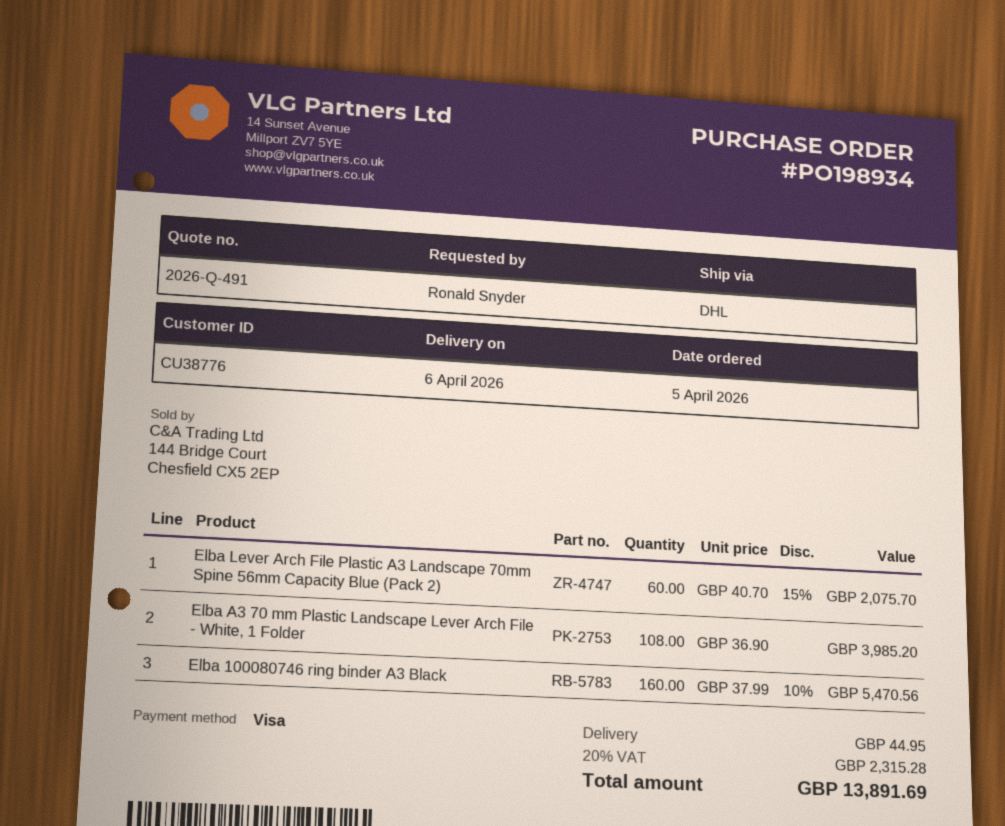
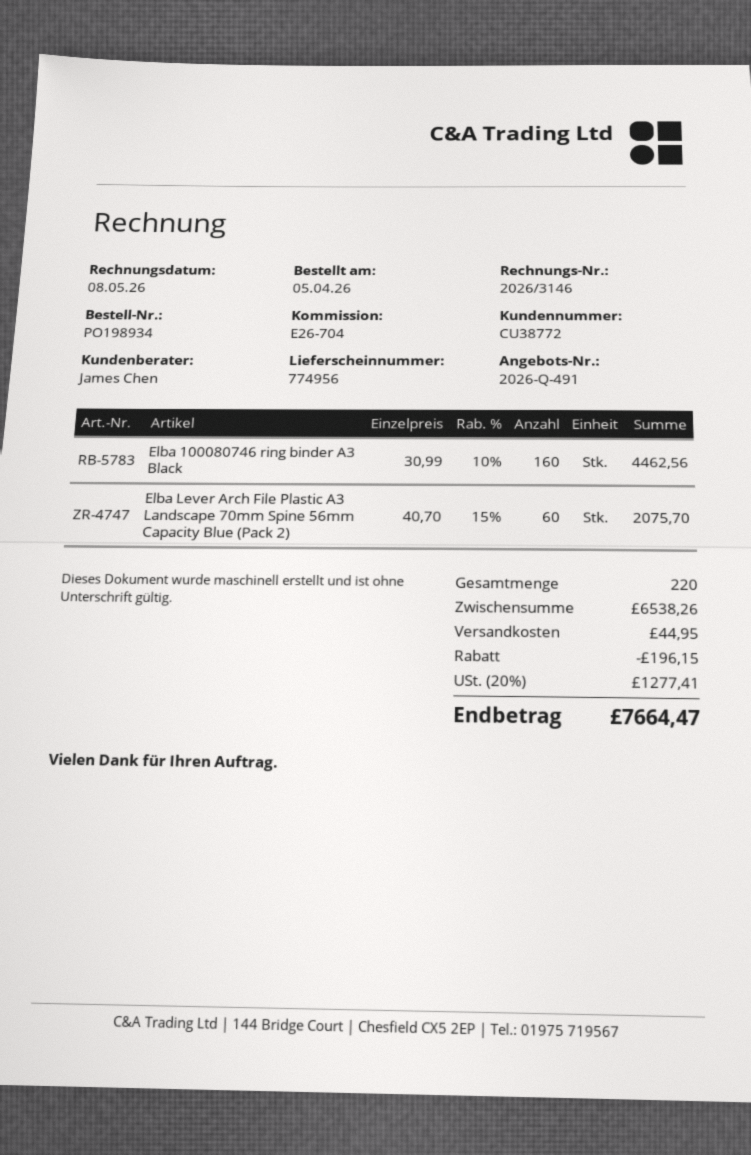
customer number: CU38776 -> CU38772
Elba A3 70 mm Plastic Landscape Lever Arch File - White, 1 Folder: 108 x 36.90 = 3985.20 -> none
Elba 100080746 ring binder A3 Black: 160 x 37.99 - 10% = 5470.56 -> 160 x 30.99 - 10% = 4462.56
discount: none -> 196.15
tax: 20% = 2315.28 -> 20% = 1277.41
total: 13891.69 -> 7664.47

